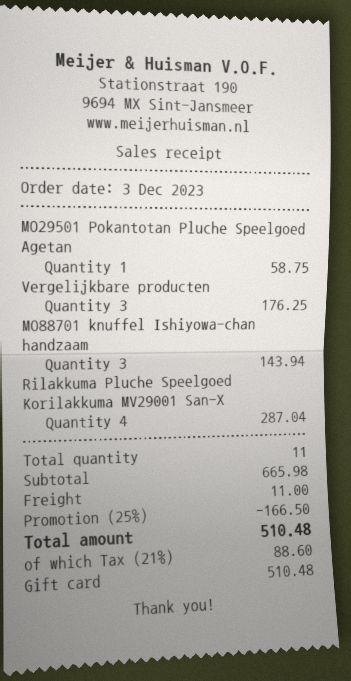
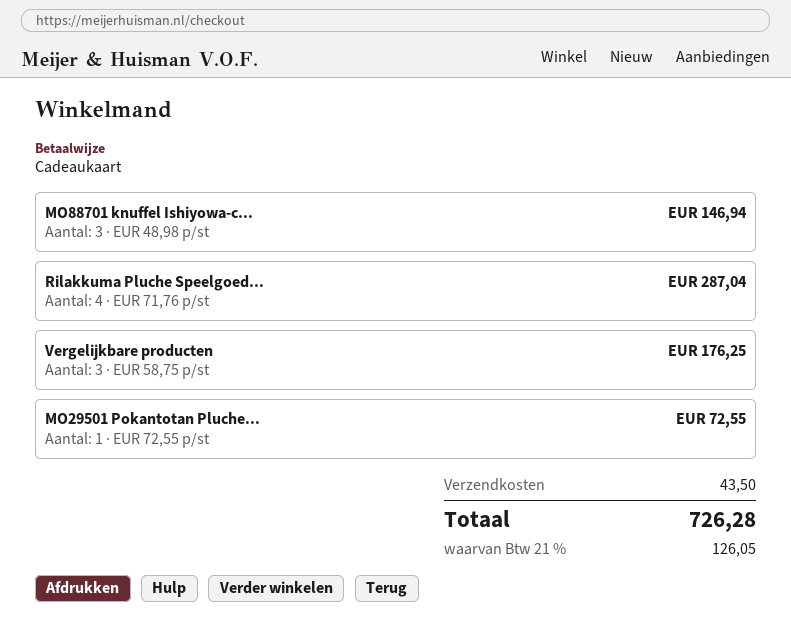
MO29501 Pokantotan Pluche Speelgoed Agetan: 1 for 58.75 -> 1 for 72.55
MO88701 knuffel Ishiyowa-chan handzaam: 3 for 143.94 -> 3 for 146.94
discount: 25% = 166.50 -> none
shipping: 11.00 -> 43.50
tax: 21% = 88.60 -> 21% = 126.05
total: 510.48 -> 726.28

